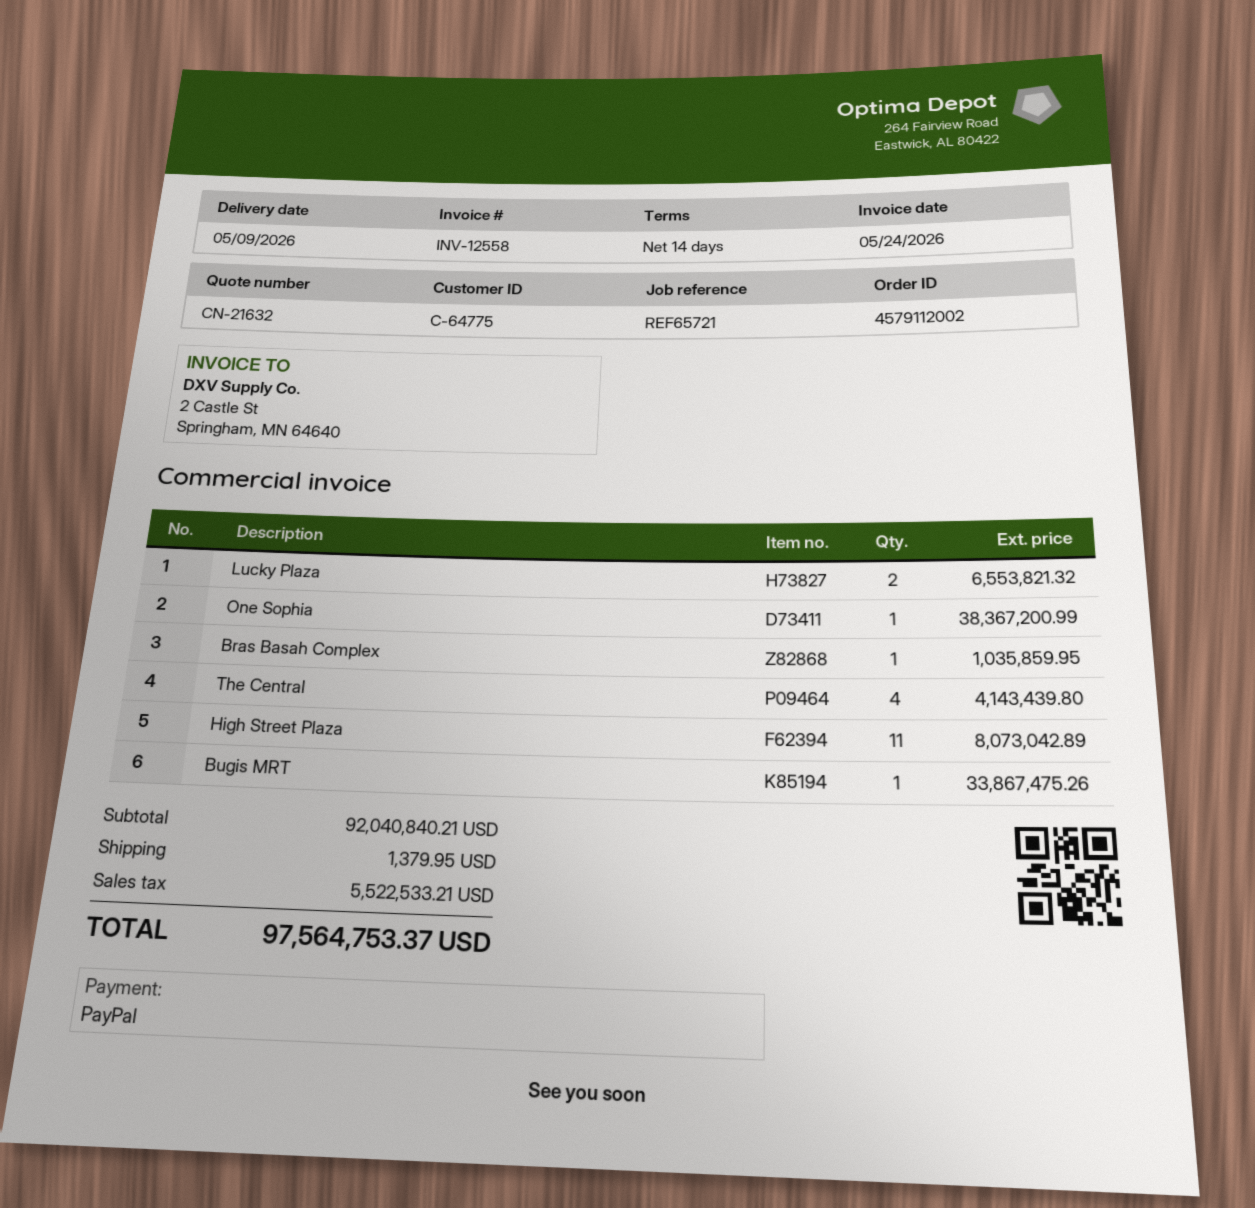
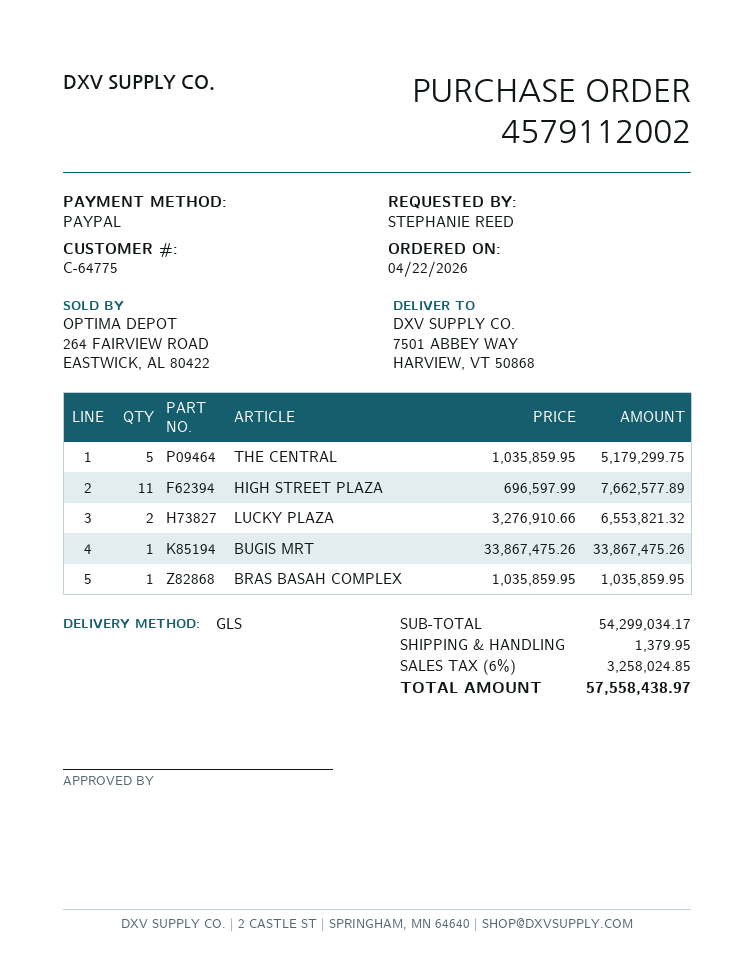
One Sophia: 1 for 38367200.99 -> none
The Central: 4 for 4143439.80 -> 5 for 5179299.75
High Street Plaza: 11 for 8073042.89 -> 11 for 7662577.89
subtotal: 92040840.21 -> 54299034.17
tax: 5522533.21 -> 3258024.85
total: 97564753.37 -> 57558438.97

